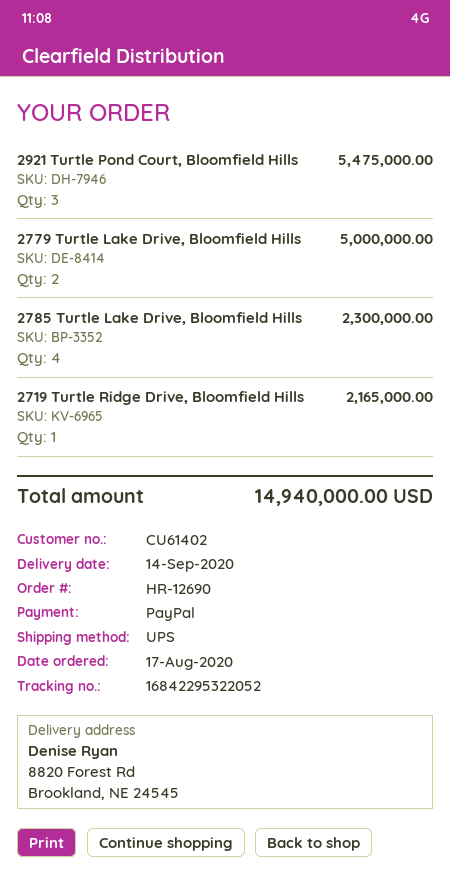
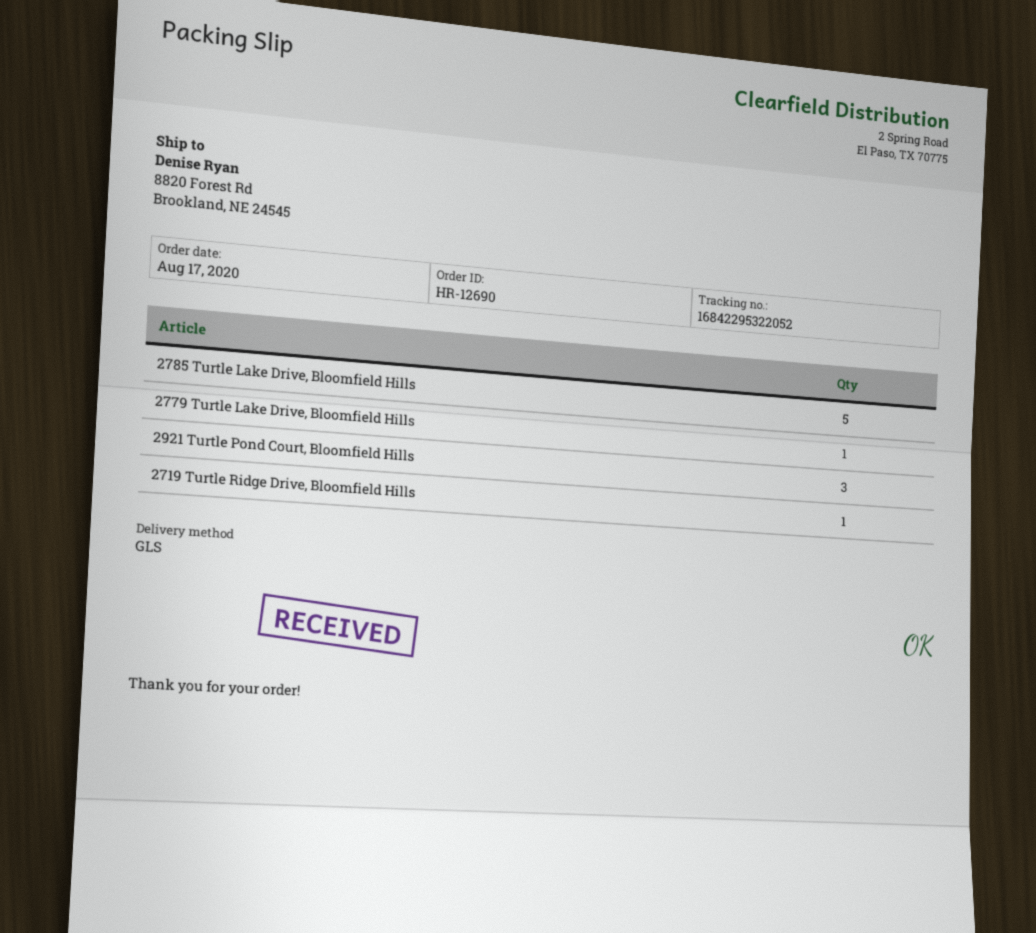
shipping method: UPS -> GLS
2779 Turtle Lake Drive, Bloomfield Hills: 2 -> 1
2785 Turtle Lake Drive, Bloomfield Hills: 4 -> 5

